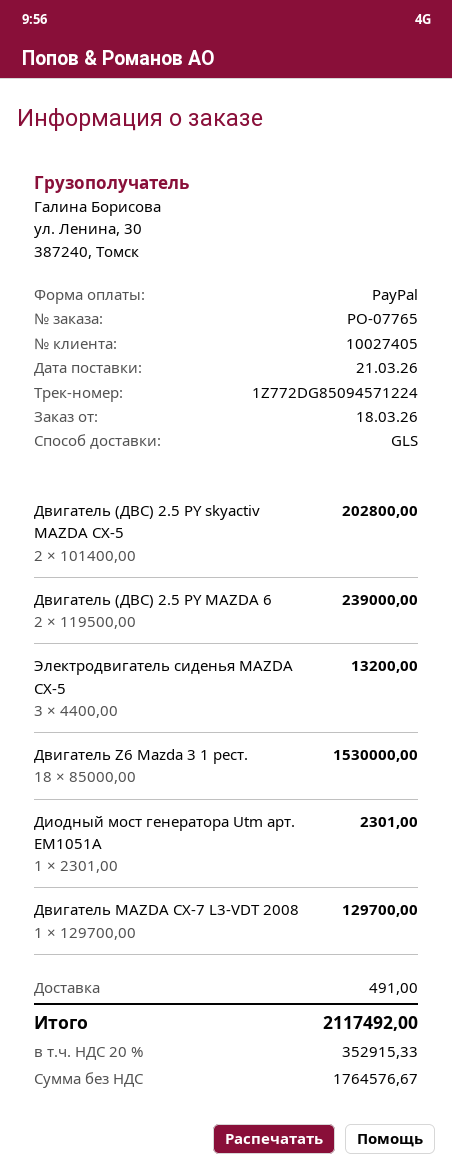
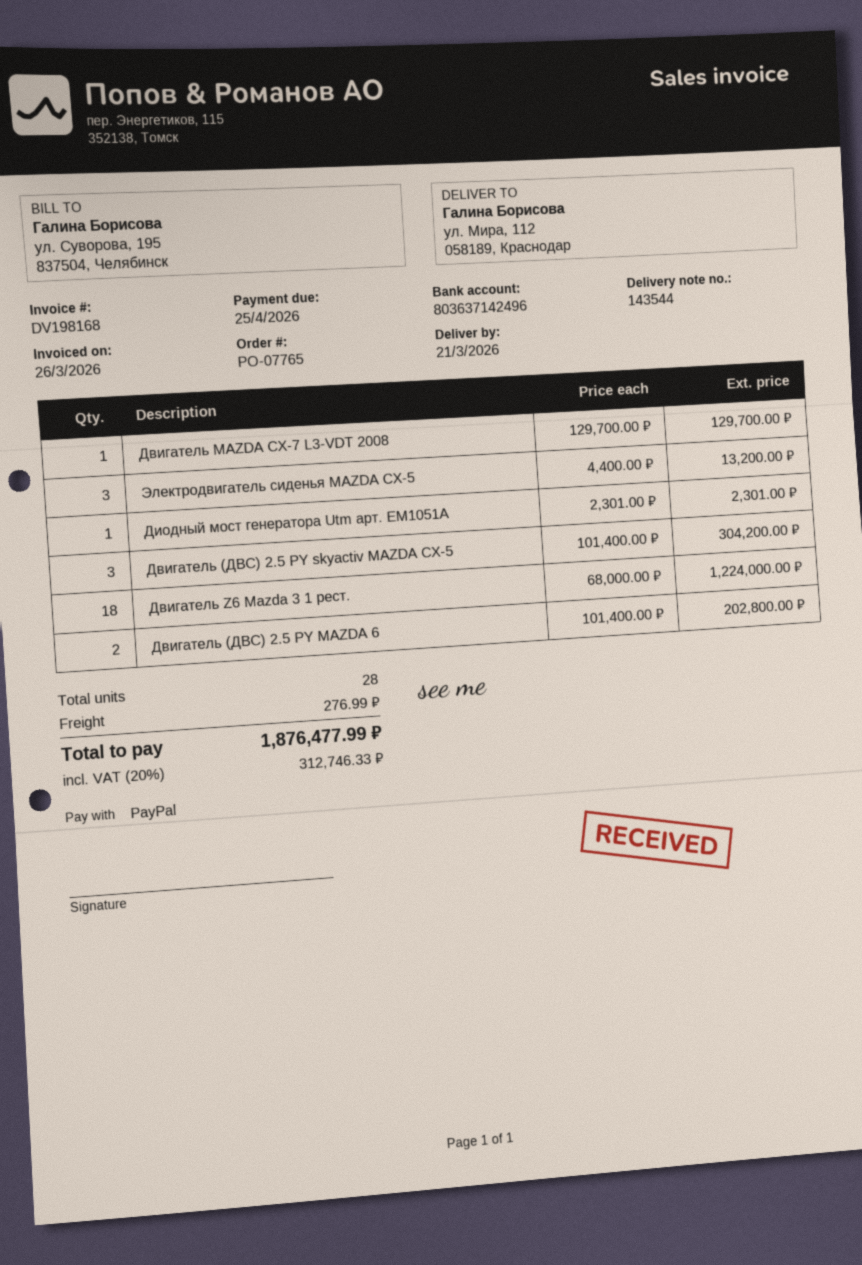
ship to: ул. Ленина, 30, 387240, Томск -> ул. Мира, 112, 058189, Краснодар
Двигатель (ДВС) 2.5 PY skyactiv MAZDA CX-5: 2 x 101400.00 = 202800.00 -> 3 x 101400.00 = 304200.00
Двигатель (ДВС) 2.5 PY MAZDA 6: 2 x 119500.00 = 239000.00 -> 2 x 101400.00 = 202800.00
Двигатель Z6 Mazda 3 1 рест.: 18 x 85000.00 = 1530000.00 -> 18 x 68000.00 = 1224000.00
shipping: 491.00 -> 276.99
tax: 20% = 352915.33 -> 20% = 312746.33
total: 2117492.00 -> 1876477.99

